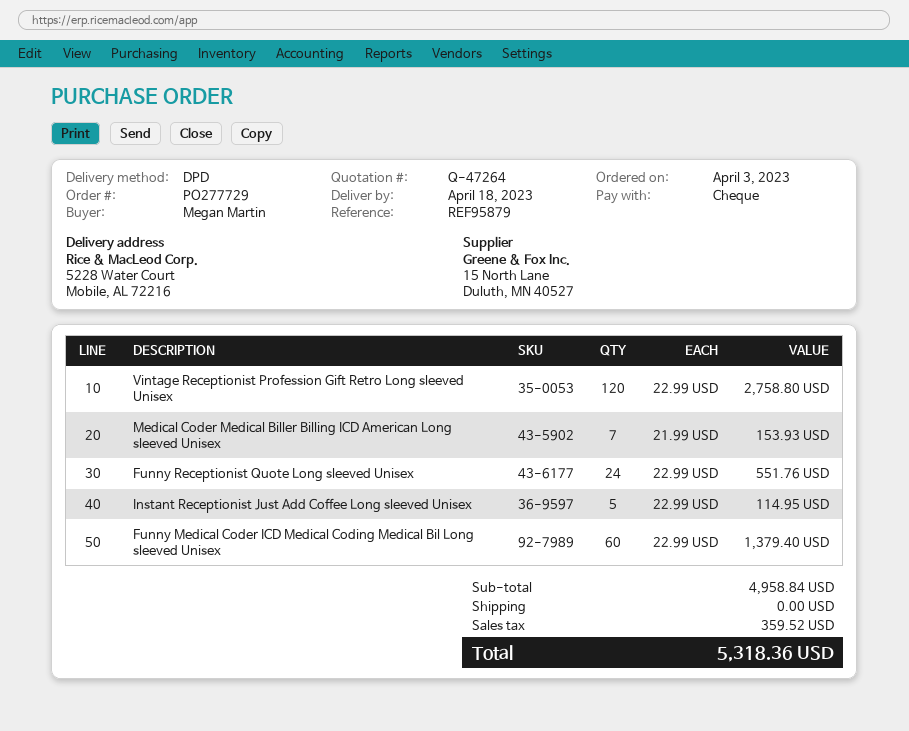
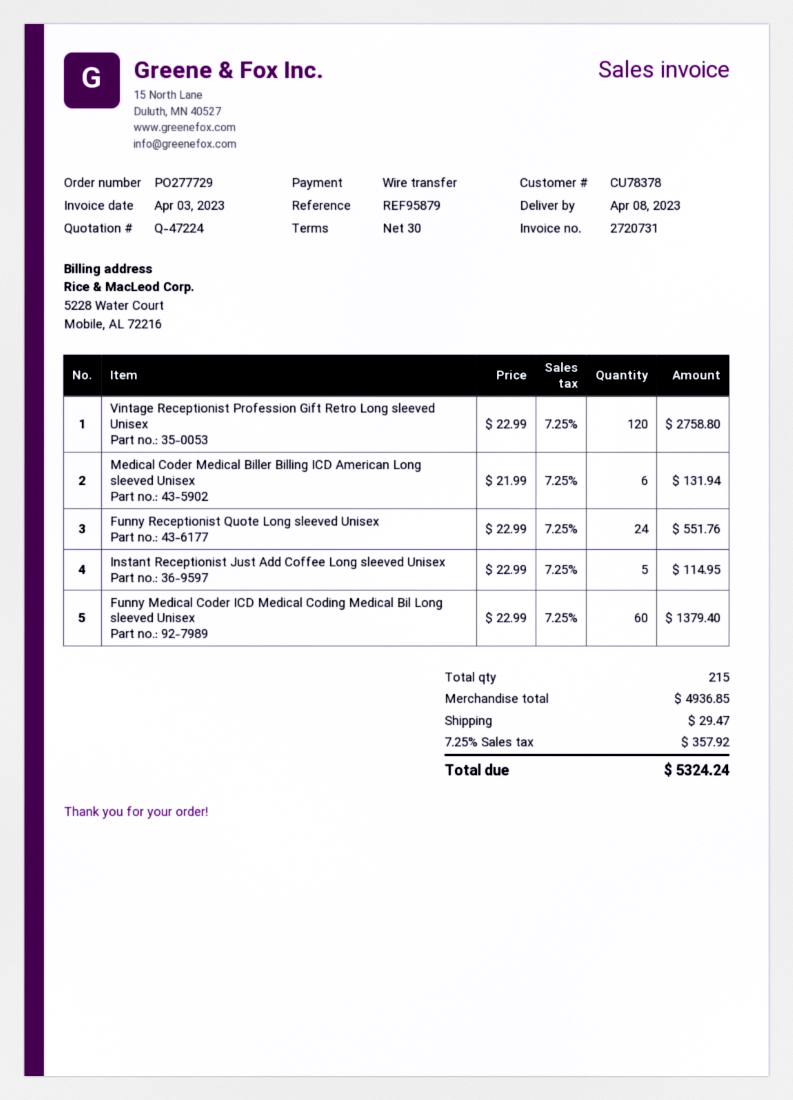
quote number: Q-47264 -> Q-47224
delivery date: 2023-04-18 -> 2023-04-08
payment method: cheque -> bank transfer
Medical Coder Medical Biller Billing ICD American Long sleeved Unisex: 7 x 21.99 = 153.93 -> 6 x 21.99 = 131.94
subtotal: 4958.84 -> 4936.85
shipping: 0.00 -> 29.47
tax: 359.52 -> 357.92
total: 5318.36 -> 5324.24

